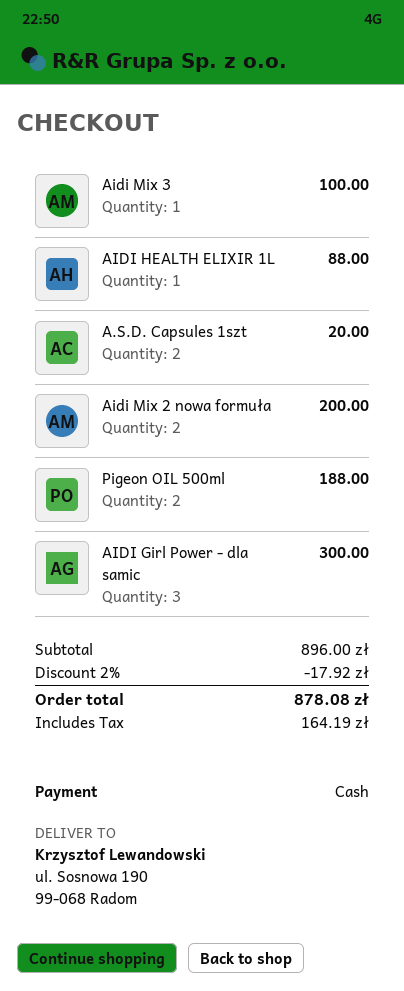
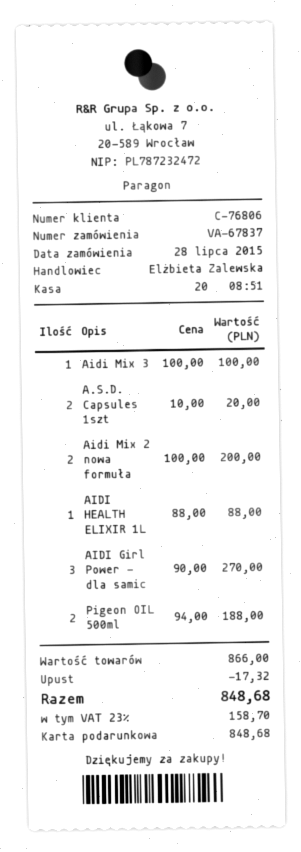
payment method: cash -> gift card
AIDI Girl Power - dla samic: 3 for 300.00 -> 3 for 270.00
subtotal: 896.00 -> 866.00
discount: 17.92 -> 17.32
tax: 164.19 -> 158.70
total: 878.08 -> 848.68

